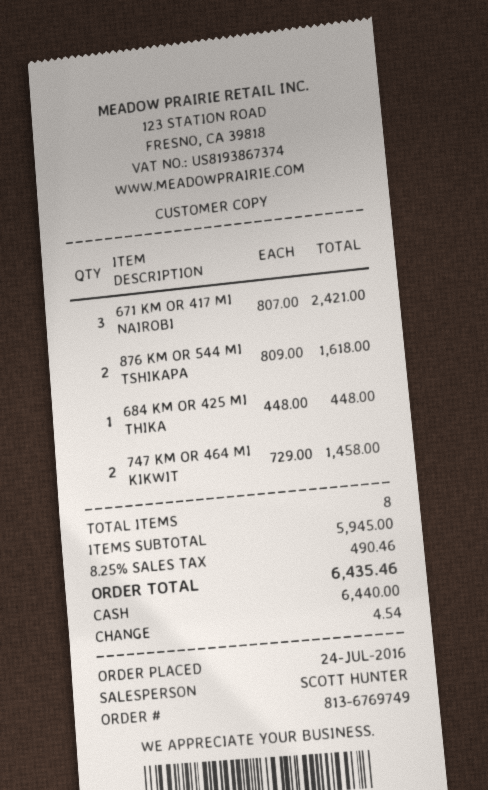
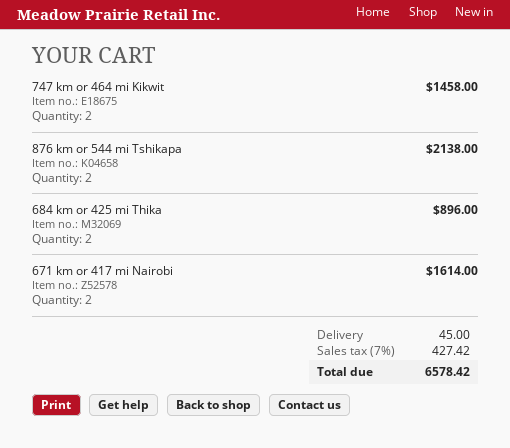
671 KM OR 417 MI NAIROBI: 3 for 2421.00 -> 2 for 1614.00
876 KM OR 544 MI TSHIKAPA: 2 for 1618.00 -> 2 for 2138.00
684 KM OR 425 MI THIKA: 1 for 448.00 -> 2 for 896.00
shipping: none -> 45.00
tax: 8.25% = 490.46 -> 7% = 427.42
total: 6435.46 -> 6578.42

